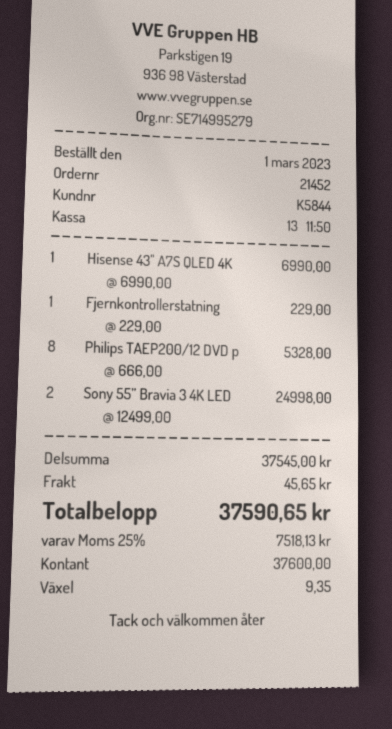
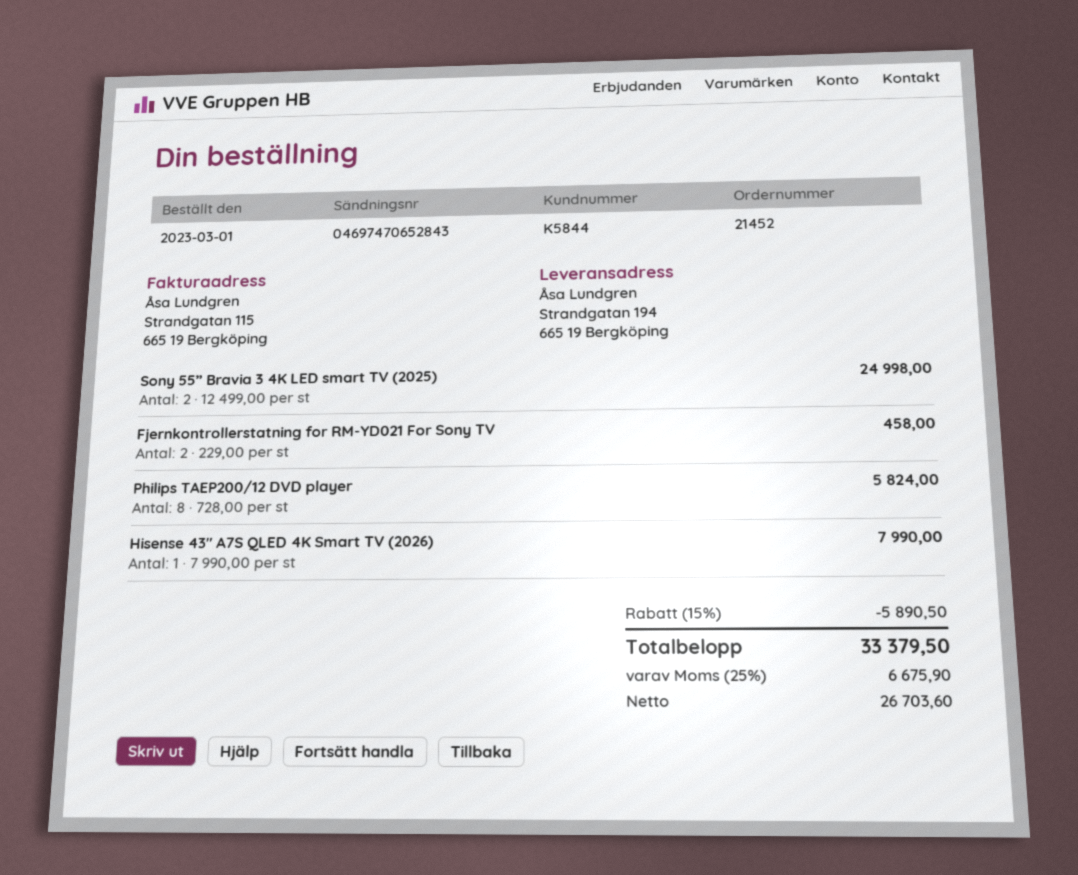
Hisense 43" A7S QLED 4K: 1 x 6990.00 = 6990.00 -> 1 x 7990.00 = 7990.00
Fjernkontrollerstatning: 1 x 229.00 = 229.00 -> 2 x 229.00 = 458.00
Philips TAEP200/12 DVD p: 8 x 666.00 = 5328.00 -> 8 x 728.00 = 5824.00
discount: none -> 15% = 5890.50
shipping: 45.65 -> none
tax: 25% = 7518.13 -> 25% = 6675.90
total: 37590.65 -> 33379.50

